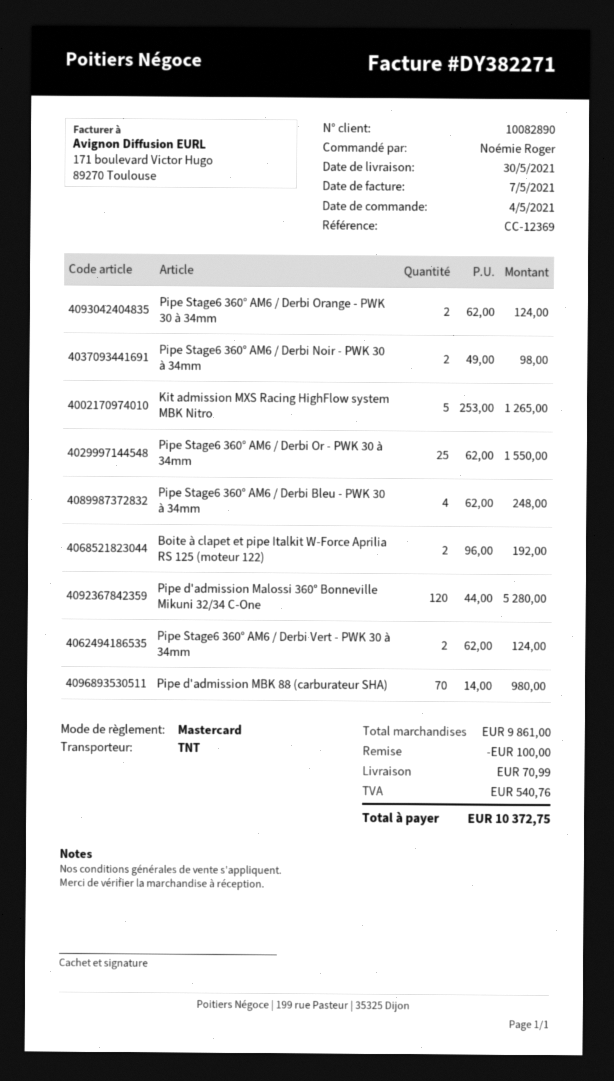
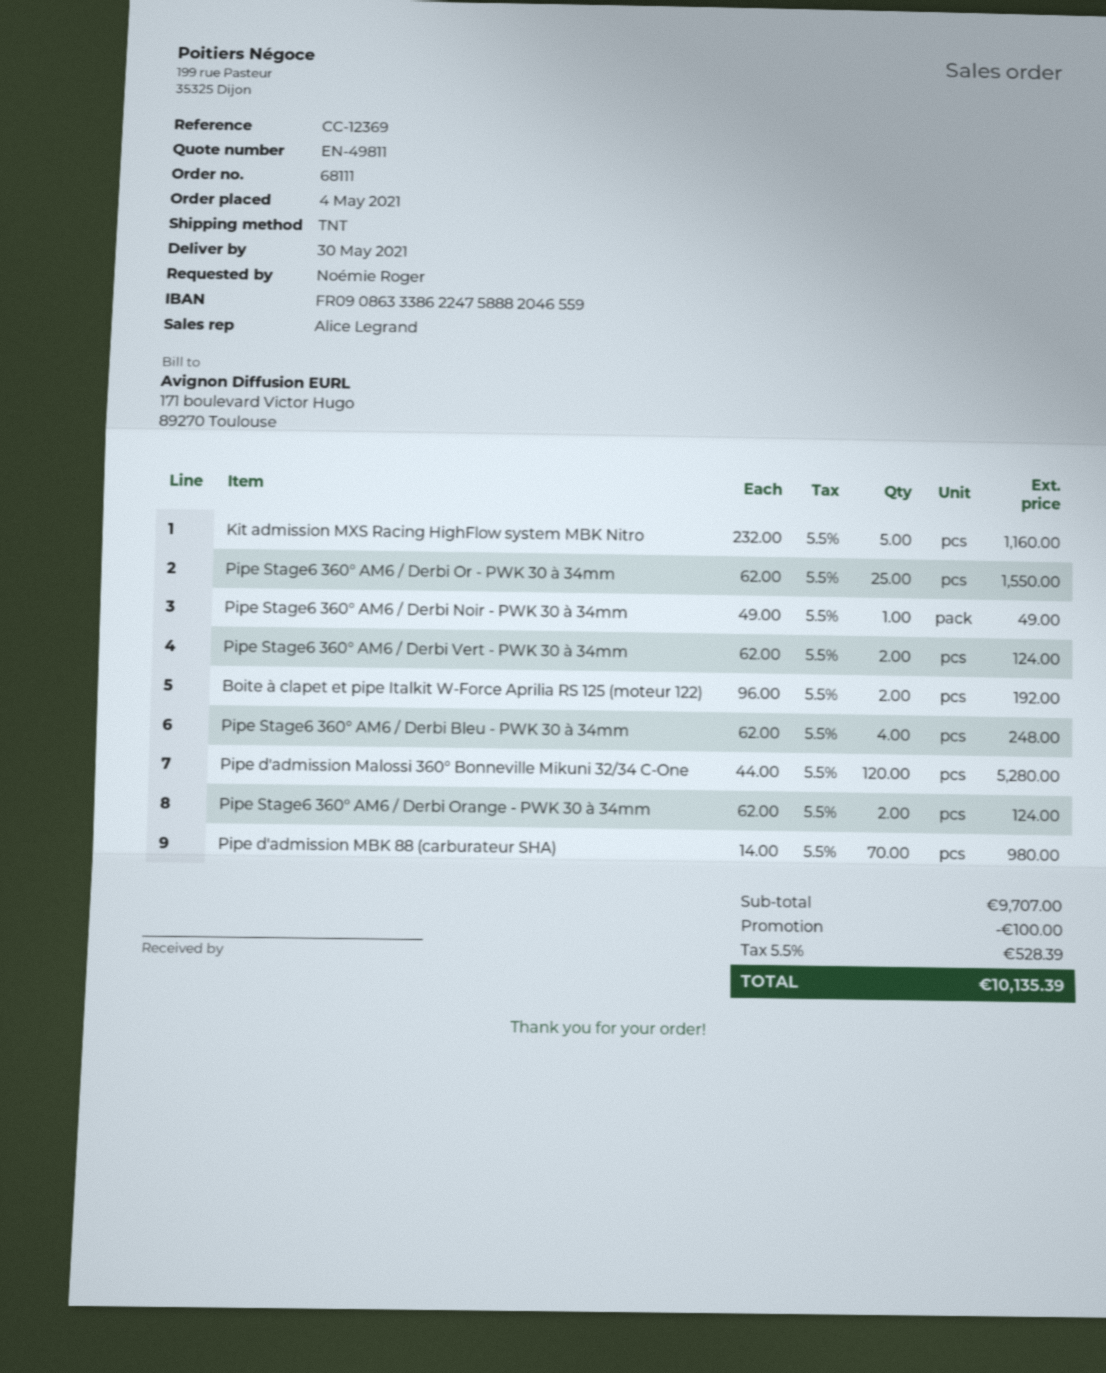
Pipe Stage6 360° AM6 / Derbi Noir - PWK 30 à 34mm: 2 x 49.00 = 98.00 -> 1 x 49.00 = 49.00
Kit admission MXS Racing HighFlow system MBK Nitro: 5 x 253.00 = 1265.00 -> 5 x 232.00 = 1160.00
subtotal: 9861.00 -> 9707.00
shipping: 70.99 -> none
tax: 540.76 -> 528.39
total: 10372.75 -> 10135.39

